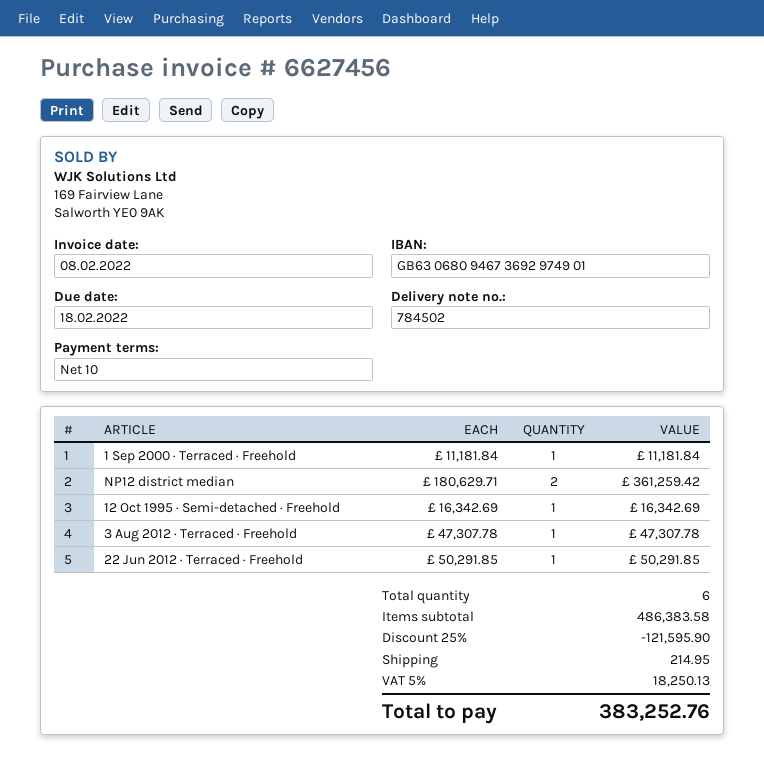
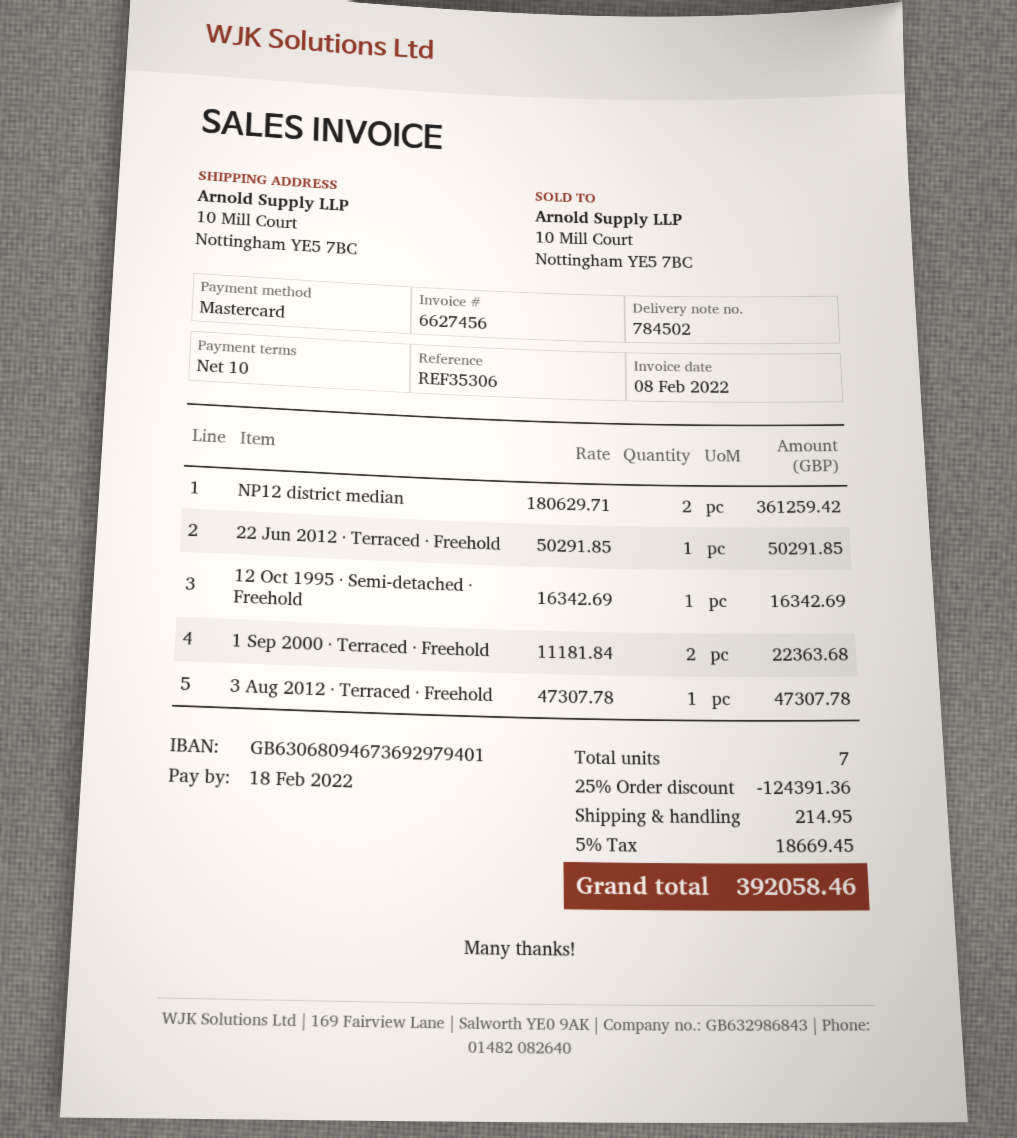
bank account: GB63068094673692974901 -> GB63068094673692979401
1 Sep 2000 · Terraced · Freehold: 1 x 11181.84 = 11181.84 -> 2 x 11181.84 = 22363.68
total quantity: 6 -> 7
discount: 25% = 121595.90 -> 25% = 124391.36
tax: 5% = 18250.13 -> 5% = 18669.45
total: 383252.76 -> 392058.46

